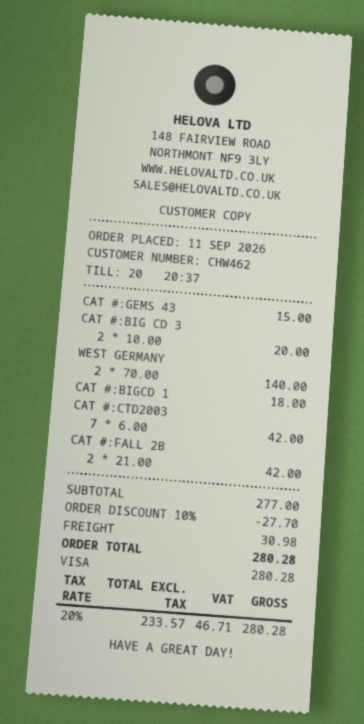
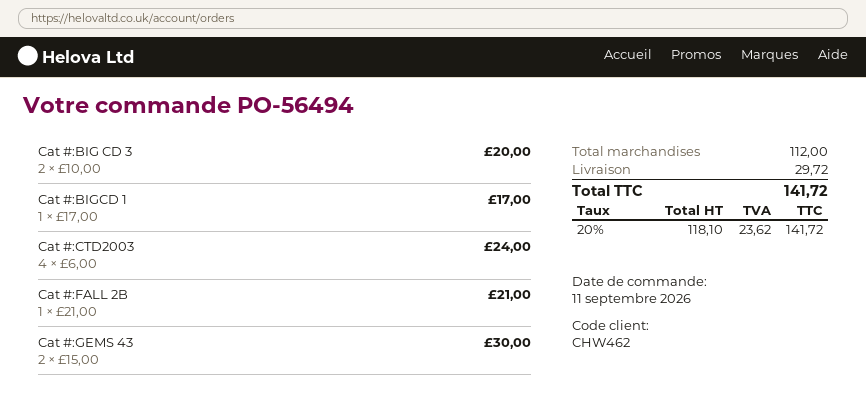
CAT #:GEMS 43: 1 x 15.00 = 15.00 -> 2 x 15.00 = 30.00
WEST GERMANY: 2 x 70.00 = 140.00 -> none
CAT #:BIGCD 1: 1 x 18.00 = 18.00 -> 1 x 17.00 = 17.00
CAT #:CTD2003: 7 x 6.00 = 42.00 -> 4 x 6.00 = 24.00
CAT #:FALL 2B: 2 x 21.00 = 42.00 -> 1 x 21.00 = 21.00
subtotal: 277.00 -> 112.00
discount: 10% = 27.70 -> none
shipping: 30.98 -> 29.72
net: 233.57 -> 118.10
tax: 20% = 46.71 -> 20% = 23.62
total: 280.28 -> 141.72

